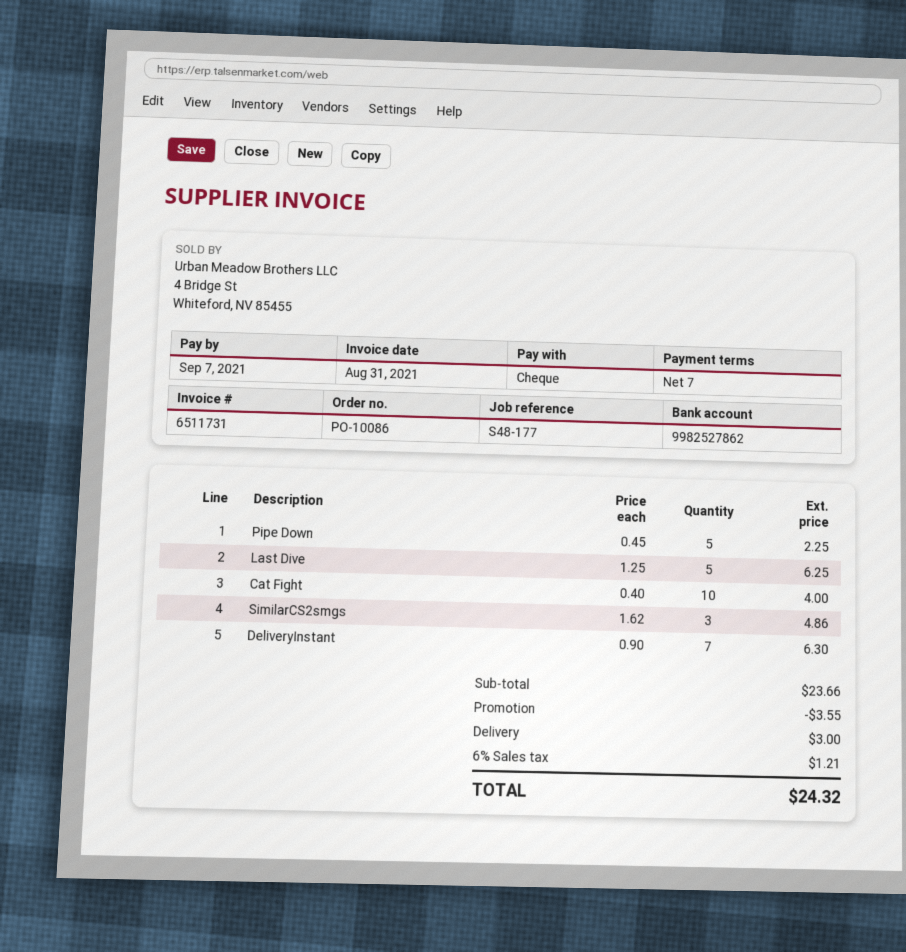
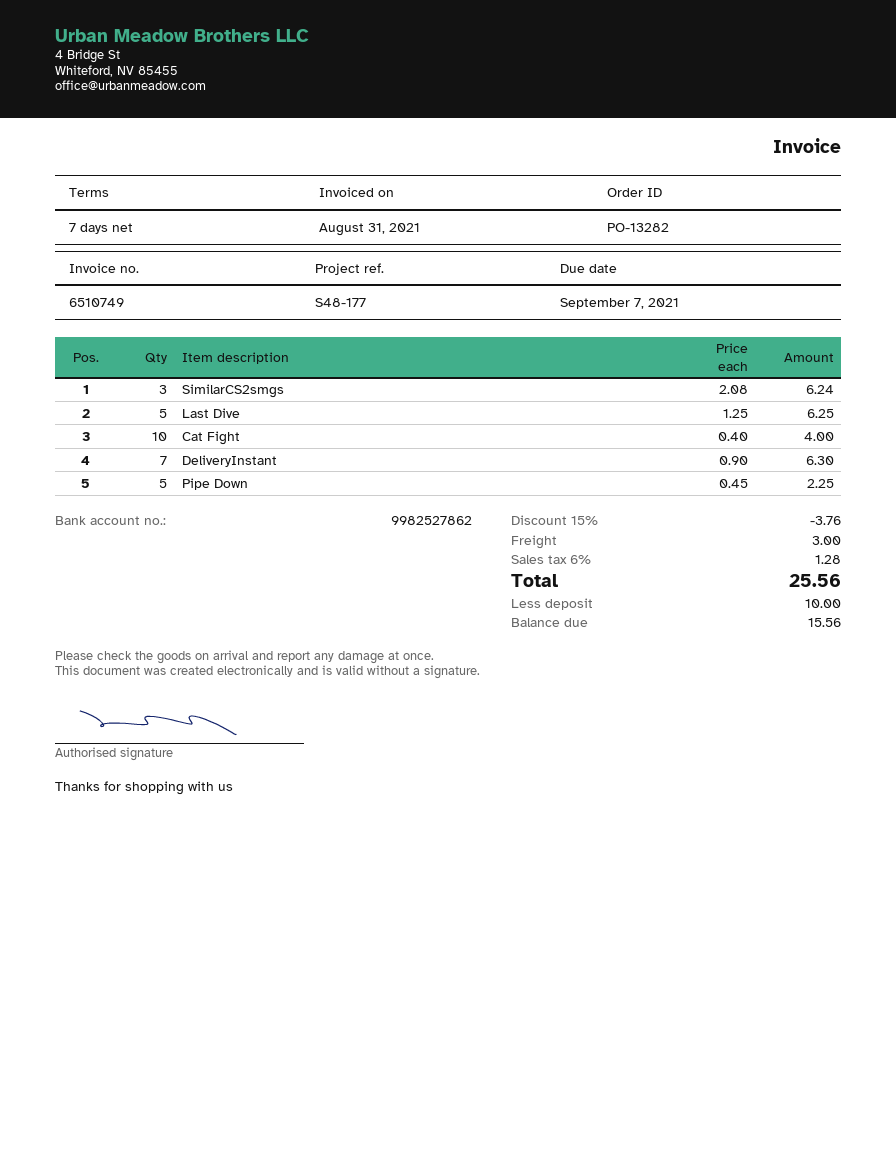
order number: PO-10086 -> PO-13282
invoice number: 6511731 -> 6510749
SimilarCS2smgs: 3 x 1.62 = 4.86 -> 3 x 2.08 = 6.24
discount: 3.55 -> 3.76
tax: 6% = 1.21 -> 6% = 1.28
total: 24.32 -> 25.56

